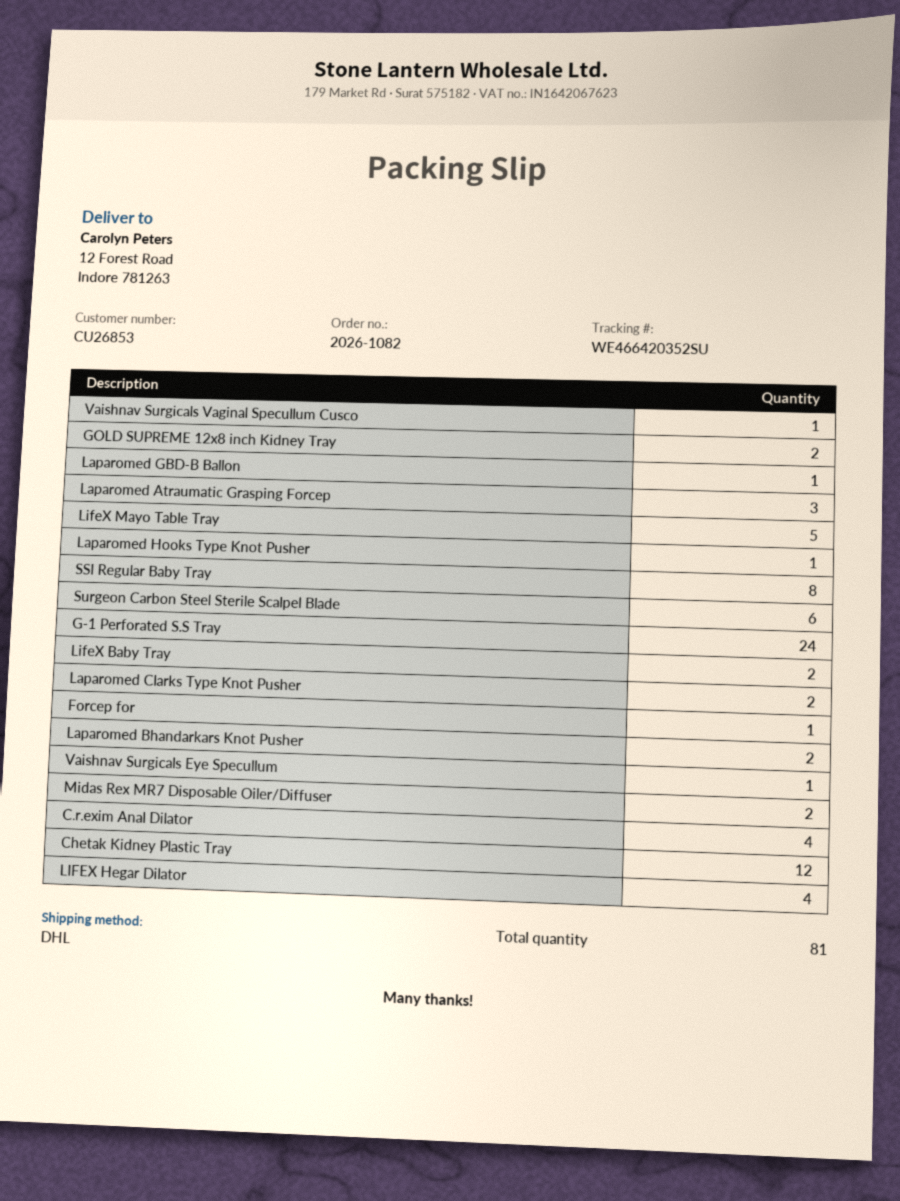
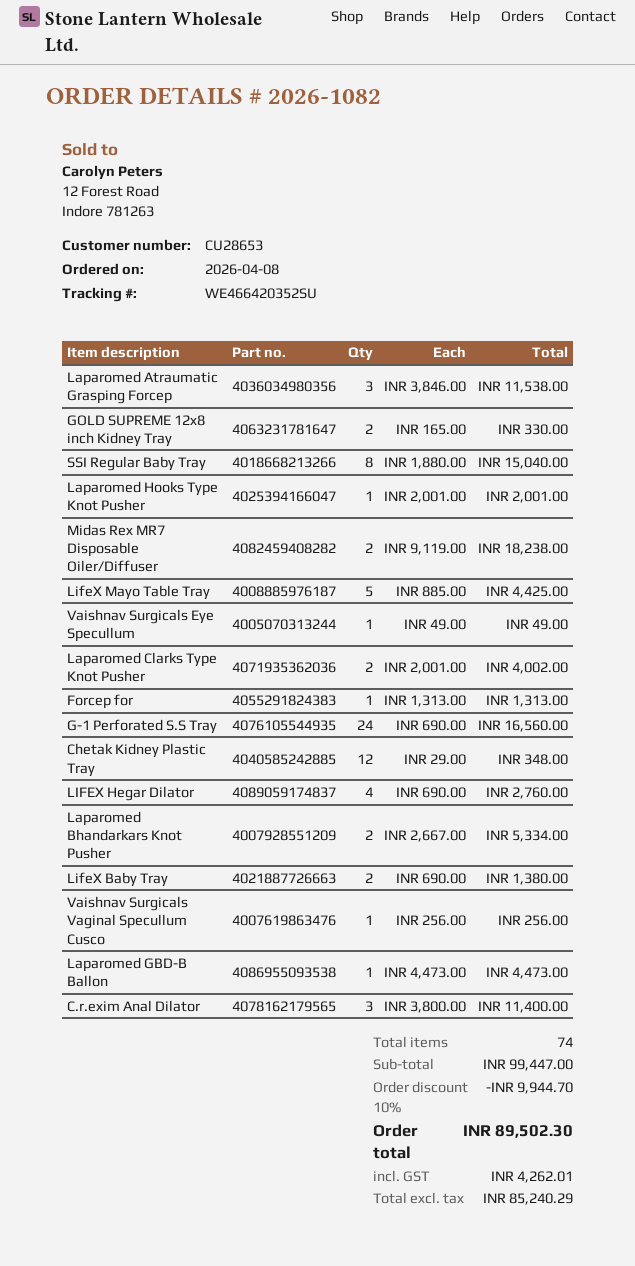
customer number: CU26853 -> CU28653
Surgeon Carbon Steel Sterile Scalpel Blade: 6 -> none
C.r.exim Anal Dilator: 4 -> 3
total quantity: 81 -> 74

